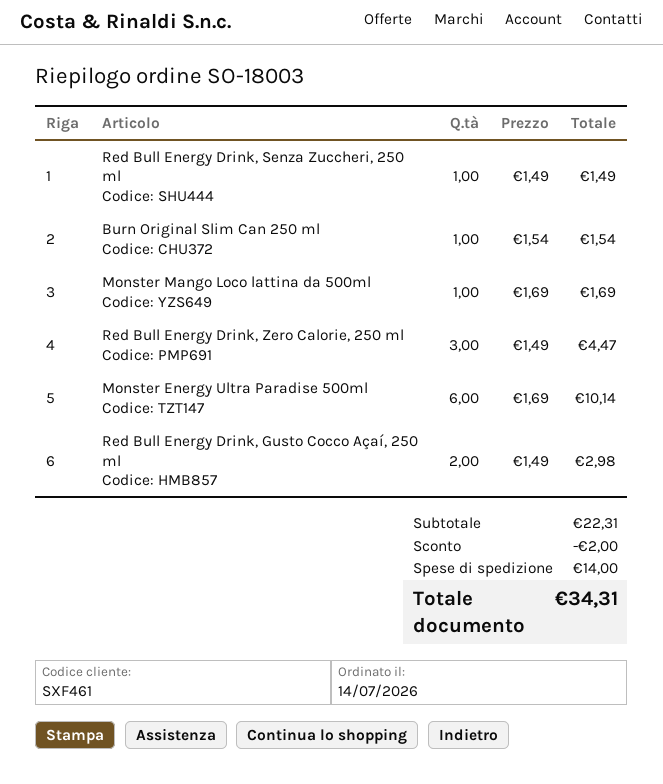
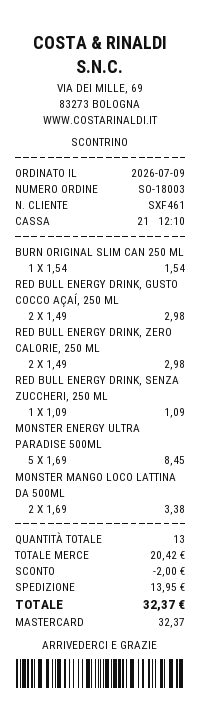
order date: 2026-07-14 -> 2026-07-09
Red Bull Energy Drink, Senza Zuccheri, 250 ml: 1 x 1.49 = 1.49 -> 1 x 1.09 = 1.09
Monster Mango Loco lattina da 500ml: 1 x 1.69 = 1.69 -> 2 x 1.69 = 3.38
Red Bull Energy Drink, Zero Calorie, 250 ml: 3 x 1.49 = 4.47 -> 2 x 1.49 = 2.98
Monster Energy Ultra Paradise 500ml: 6 x 1.69 = 10.14 -> 5 x 1.69 = 8.45
subtotal: 22.31 -> 20.42
shipping: 14.00 -> 13.95
total: 34.31 -> 32.37

